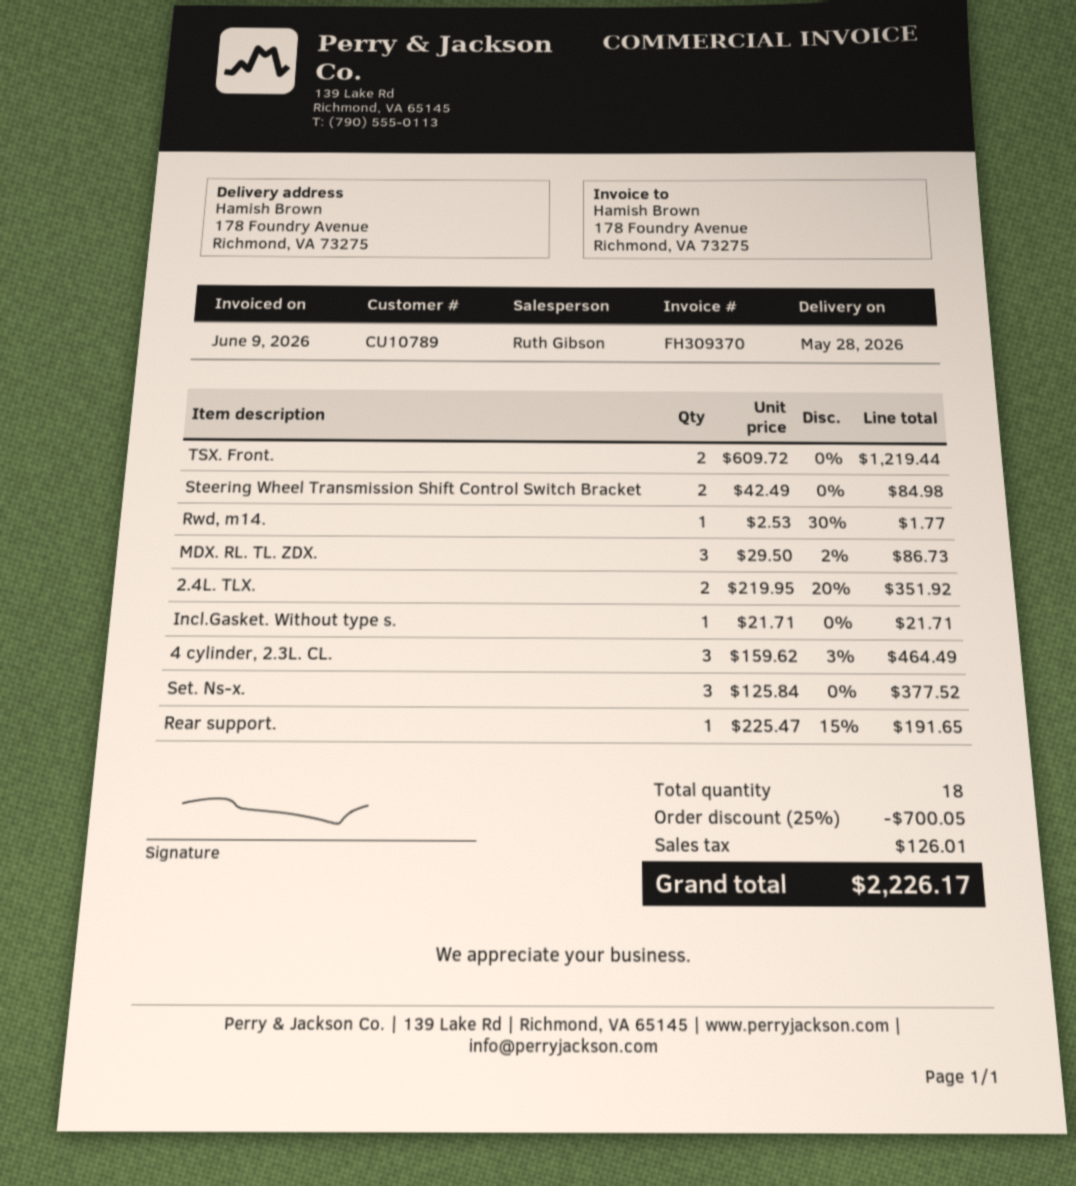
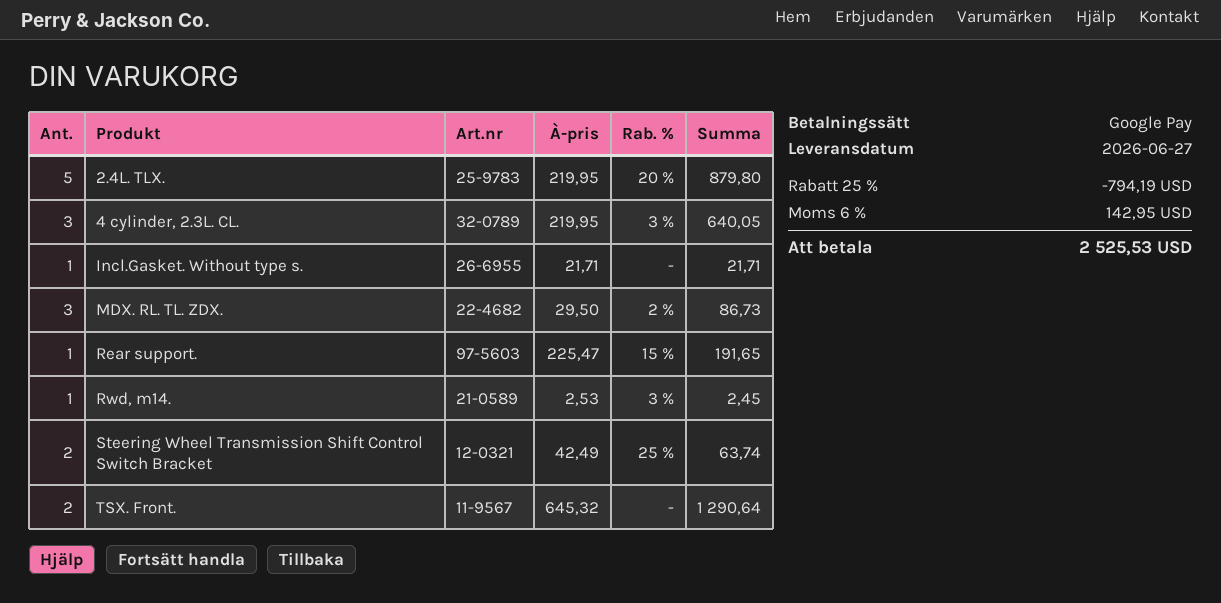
delivery date: 2026-05-28 -> 2026-06-27
TSX. Front.: 2 x 609.72 = 1219.44 -> 2 x 645.32 = 1290.64
Steering Wheel Transmission Shift Control Switch Bracket: 2 x 42.49 = 84.98 -> 2 x 42.49 - 25% = 63.74
Rwd, m14.: 1 x 2.53 - 30% = 1.77 -> 1 x 2.53 - 3% = 2.45
2.4L. TLX.: 2 x 219.95 - 20% = 351.92 -> 5 x 219.95 - 20% = 879.80
4 cylinder, 2.3L. CL.: 3 x 159.62 - 3% = 464.49 -> 3 x 219.95 - 3% = 640.05
Set. Ns-x.: 3 x 125.84 = 377.52 -> none
discount: 25% = 700.05 -> 25% = 794.19
tax: 126.01 -> 142.95
total: 2226.17 -> 2525.53

